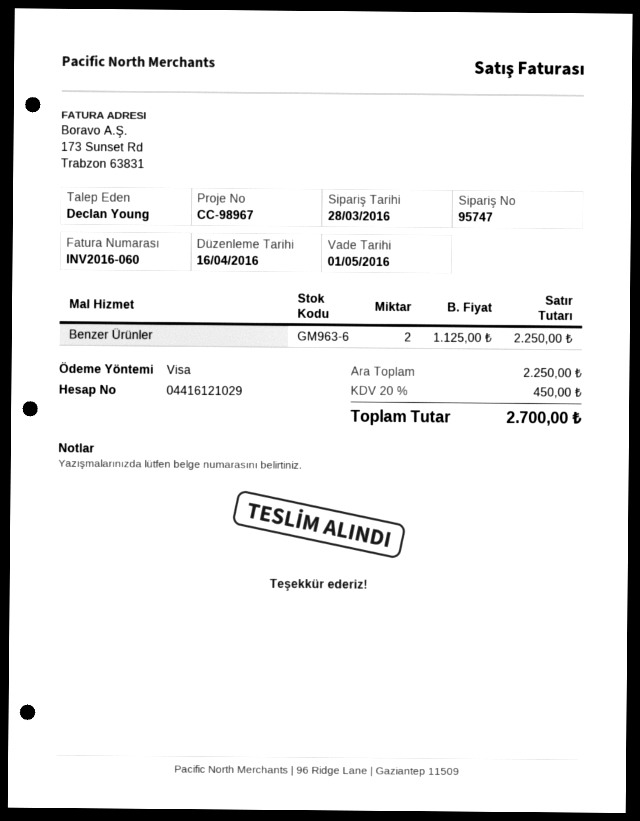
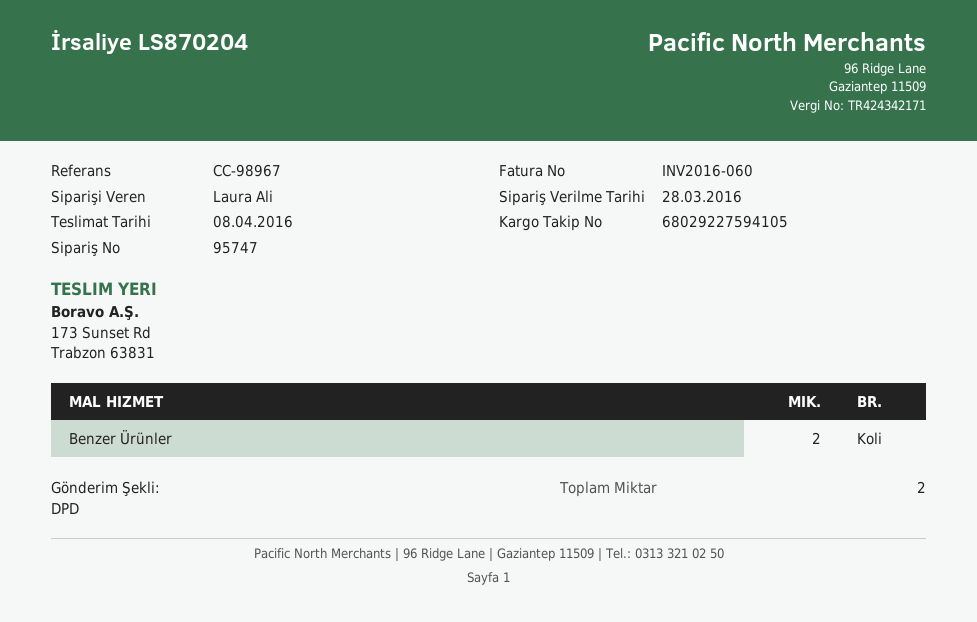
ordered by: Declan Young -> Laura Ali

